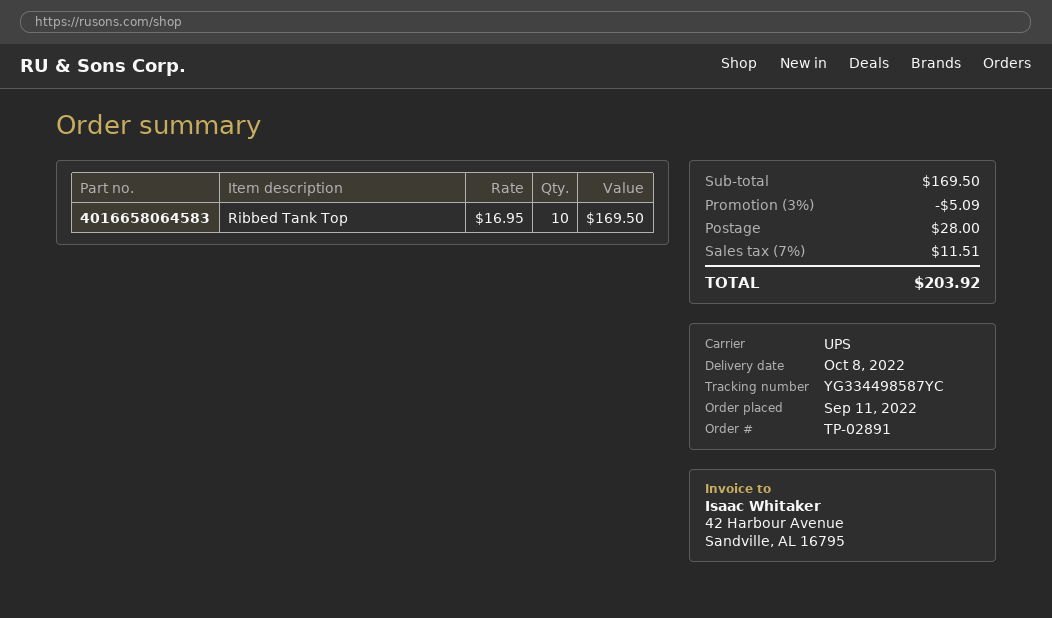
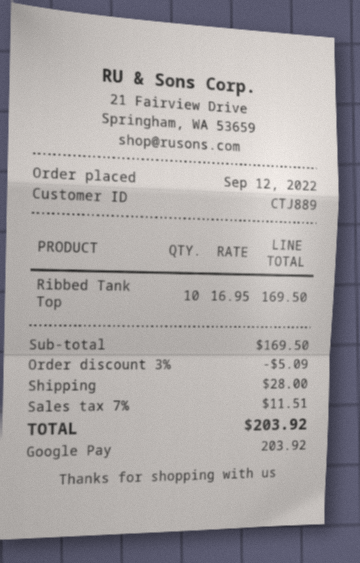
order date: 2022-09-11 -> 2022-09-12

